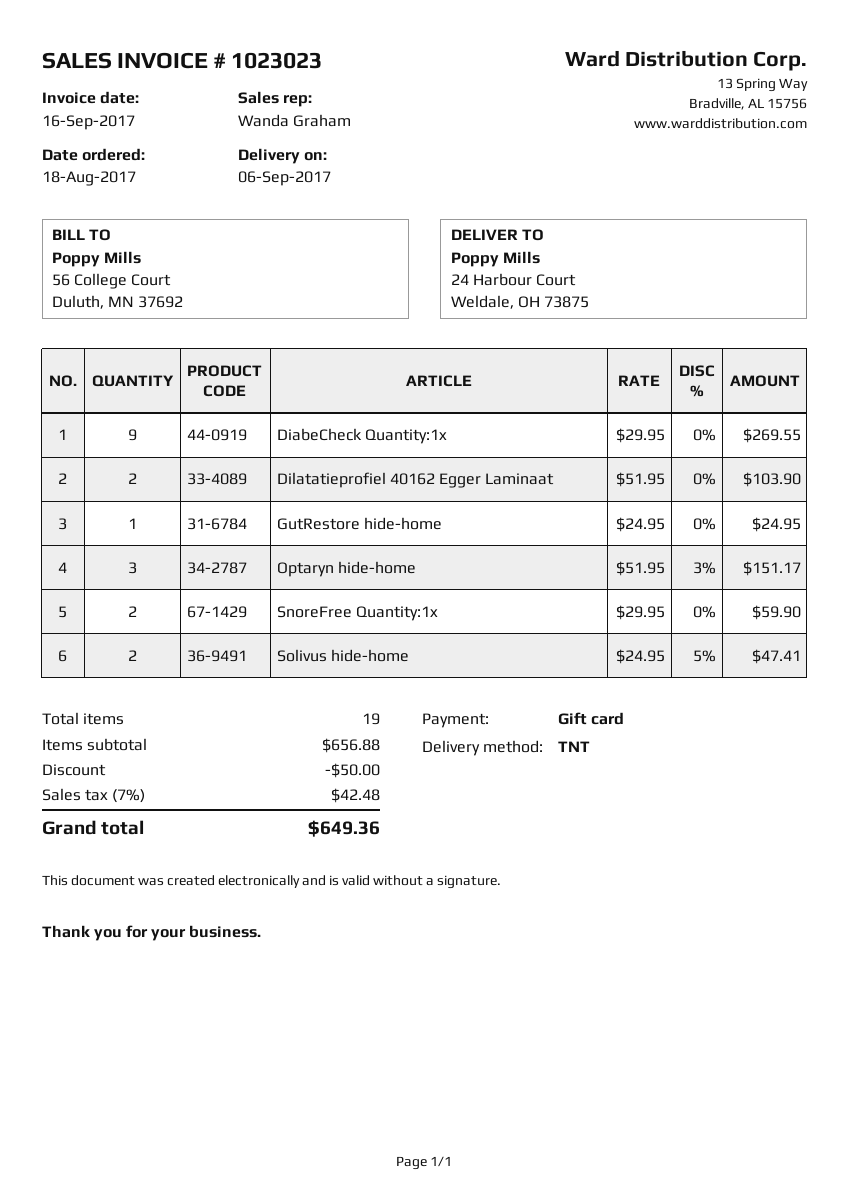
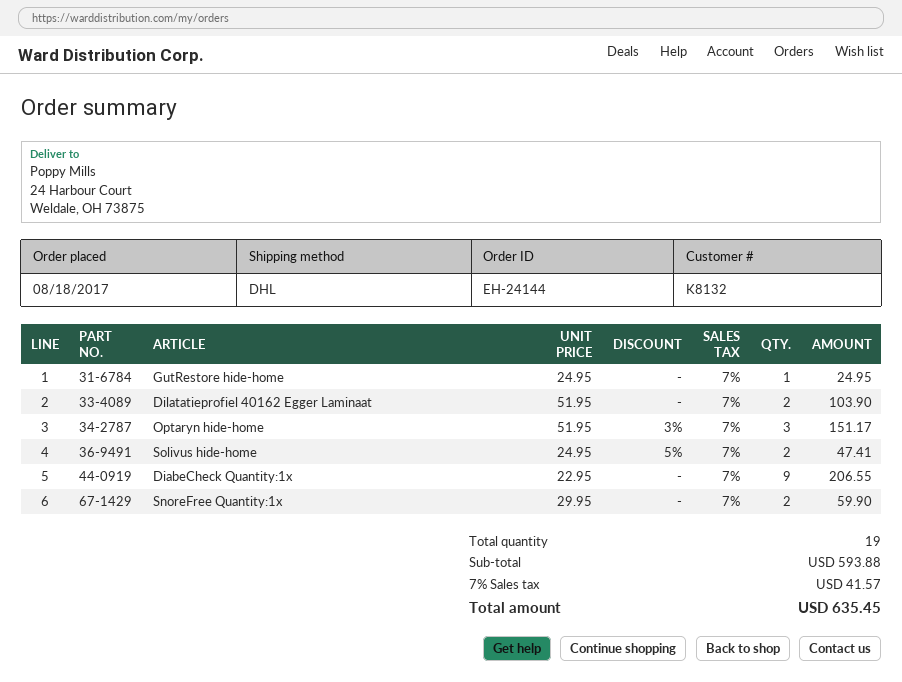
shipping method: TNT -> DHL
DiabeCheck Quantity:1x: 9 x 29.95 = 269.55 -> 9 x 22.95 = 206.55
subtotal: 656.88 -> 593.88
discount: 50.00 -> none
tax: 7% = 42.48 -> 7% = 41.57
total: 649.36 -> 635.45

